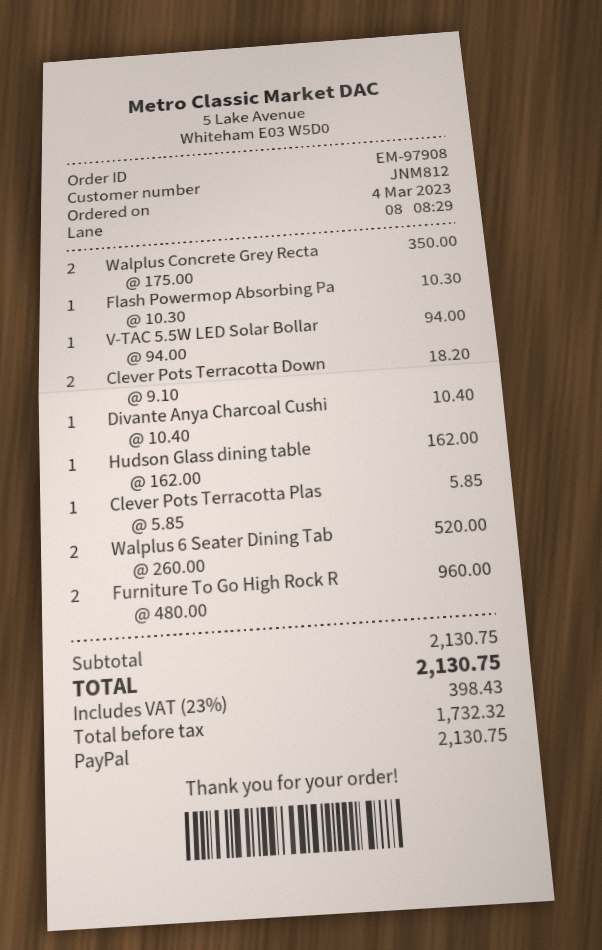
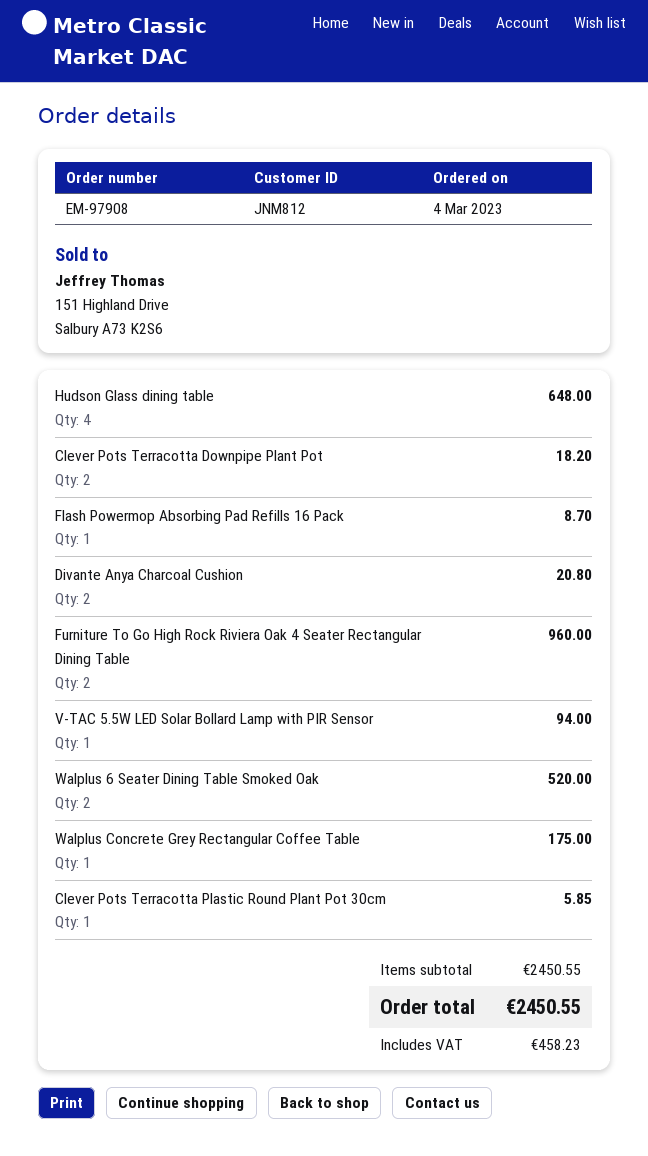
Walplus Concrete Grey Recta: 2 for 350.00 -> 1 for 175.00
Flash Powermop Absorbing Pa: 1 for 10.30 -> 1 for 8.70
Divante Anya Charcoal Cushi: 1 for 10.40 -> 2 for 20.80
Hudson Glass dining table: 1 for 162.00 -> 4 for 648.00
subtotal: 2130.75 -> 2450.55
tax: 398.43 -> 458.23
total: 2130.75 -> 2450.55

